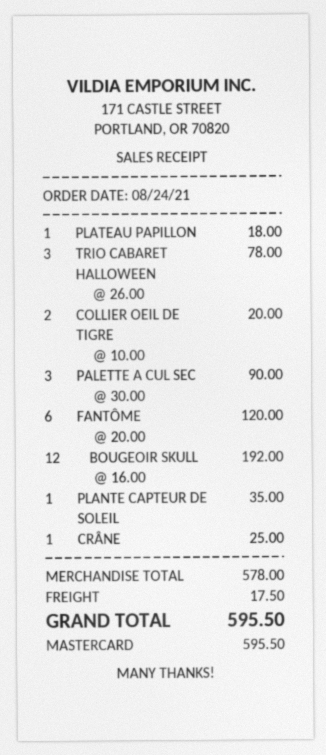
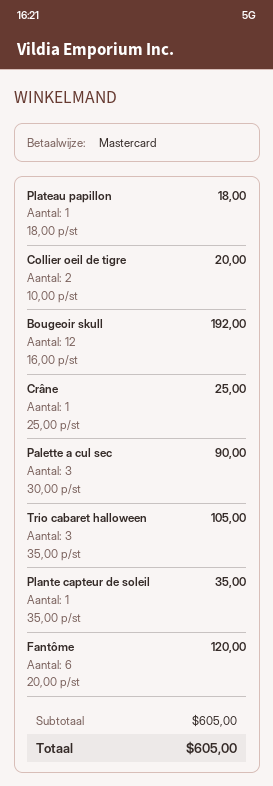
TRIO CABARET HALLOWEEN: 3 x 26.00 = 78.00 -> 3 x 35.00 = 105.00
subtotal: 578.00 -> 605.00
shipping: 17.50 -> none
total: 595.50 -> 605.00

